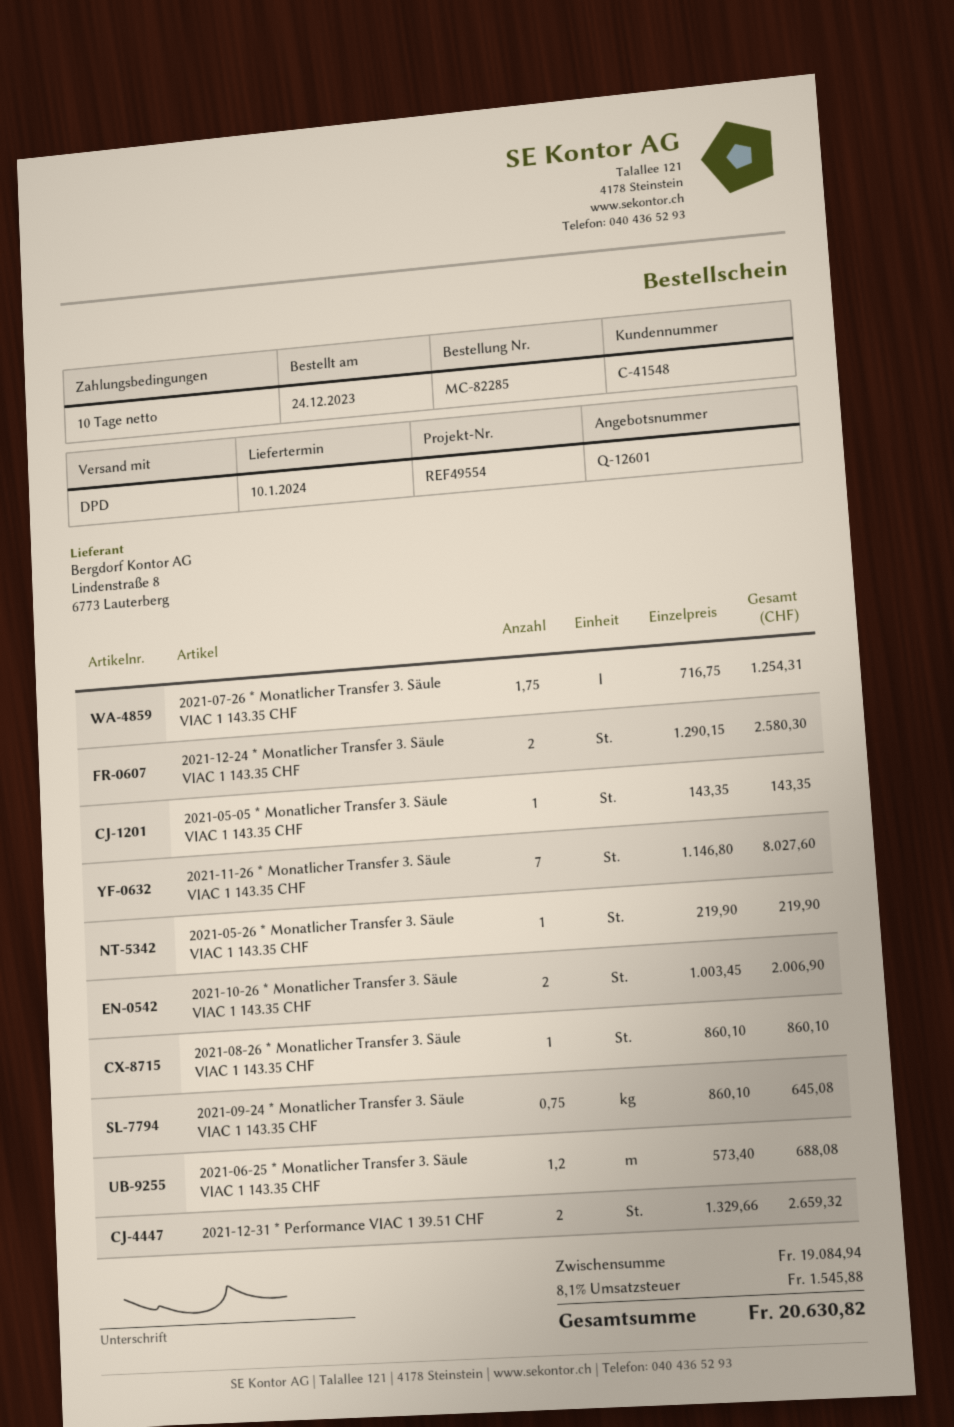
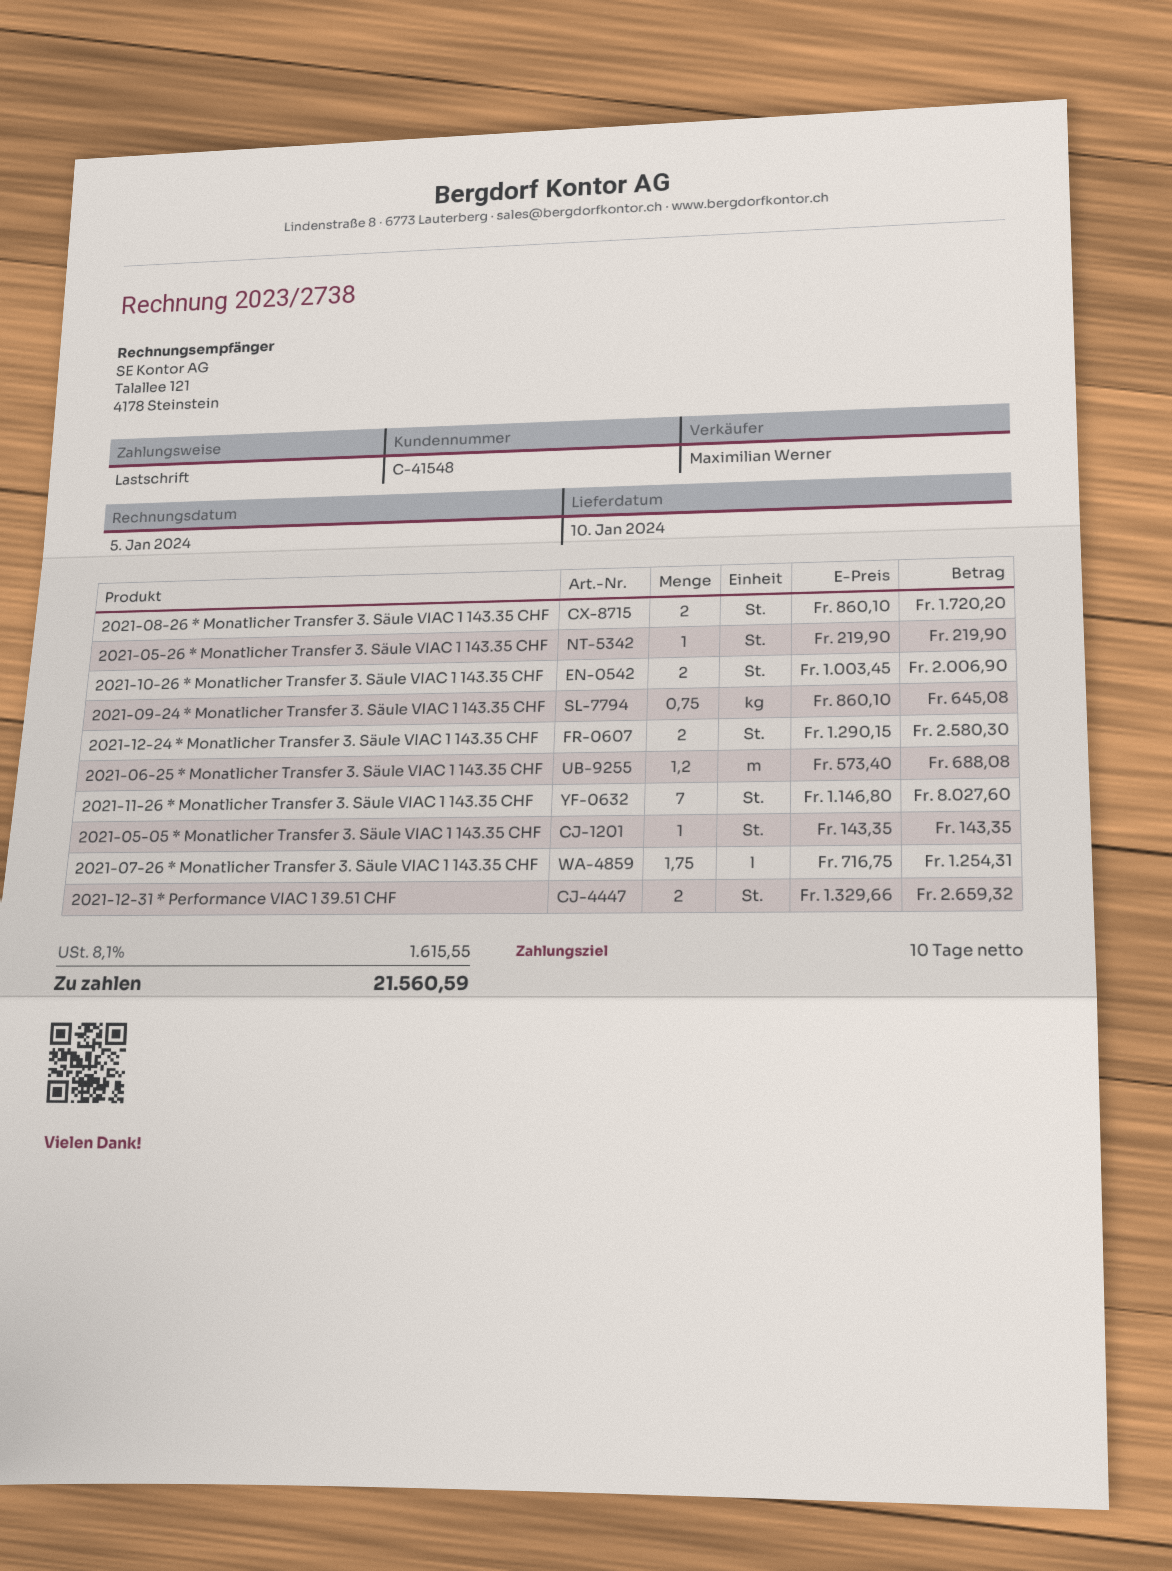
2021-08-26 * Monatlicher Transfer 3. Säule VIAC 1 143.35 CHF: 1 x 860.10 = 860.10 -> 2 x 860.10 = 1720.20
tax: 8.1% = 1545.88 -> 8.1% = 1615.55
total: 20630.82 -> 21560.59

